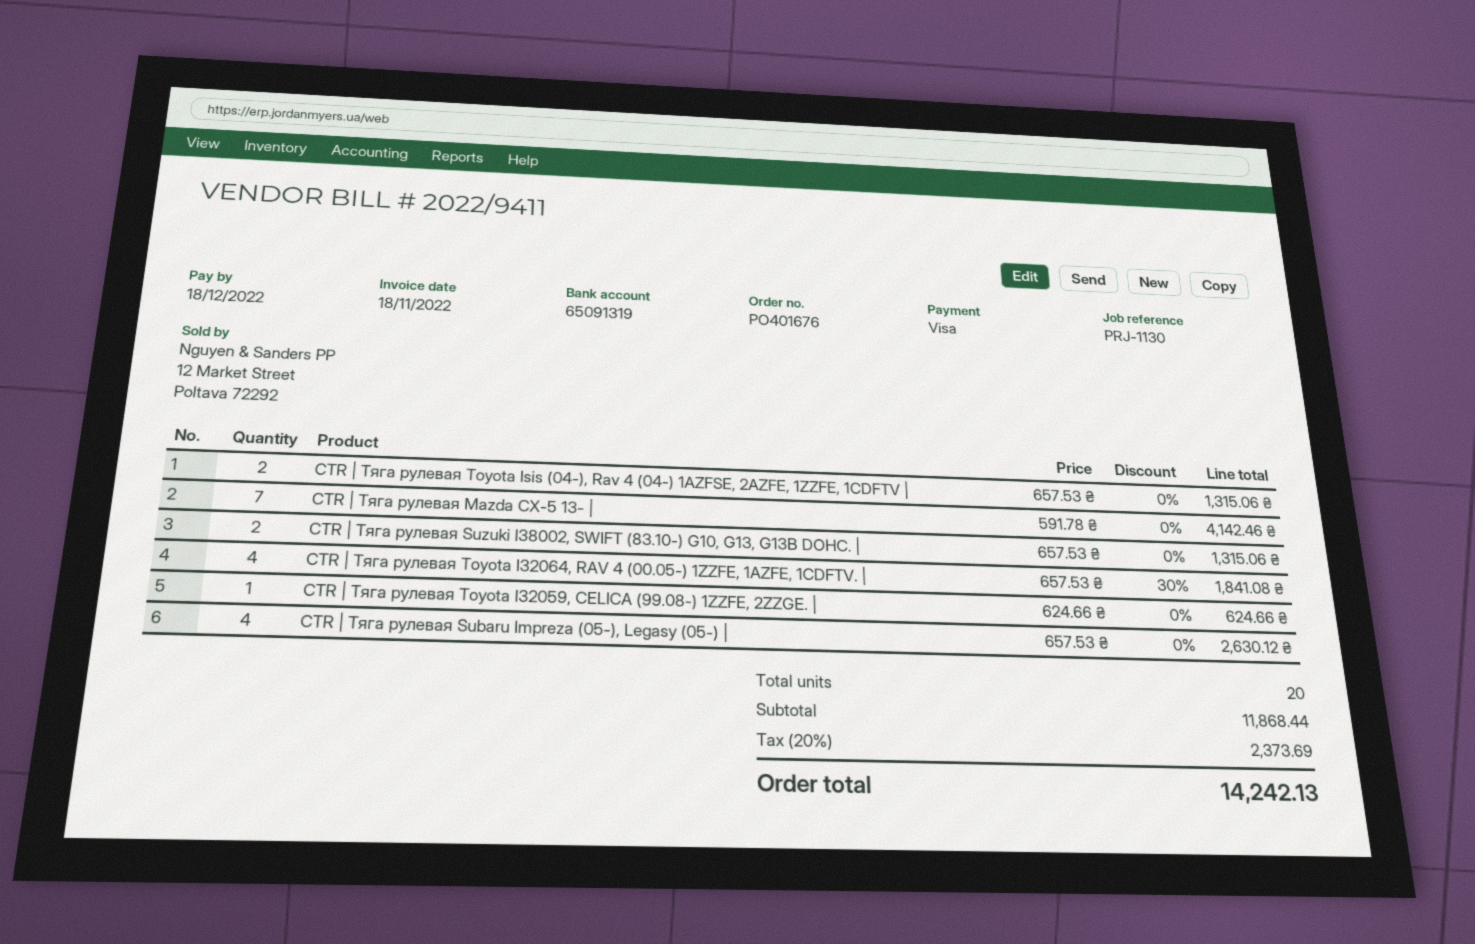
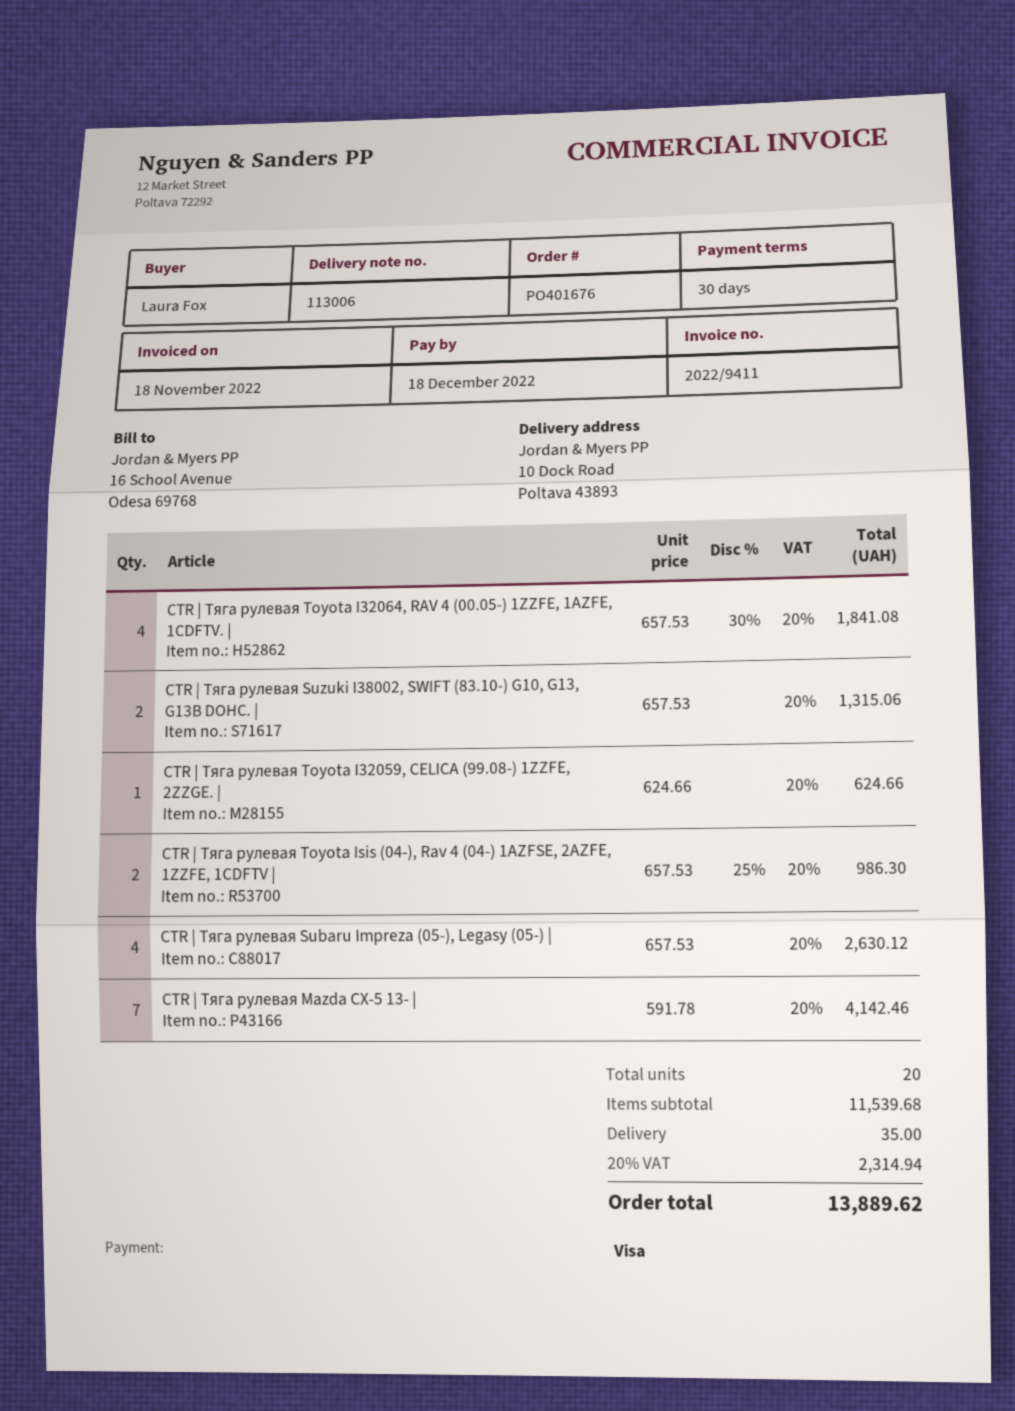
CTR | Тяга рулевая Toyota Isis (04-), Rav 4 (04-) 1AZFSE, 2AZFE, 1ZZFE, 1CDFTV |: 2 x 657.53 = 1315.06 -> 2 x 657.53 - 25% = 986.30
subtotal: 11868.44 -> 11539.68
shipping: none -> 35.00
tax: 20% = 2373.69 -> 20% = 2314.94
total: 14242.13 -> 13889.62

